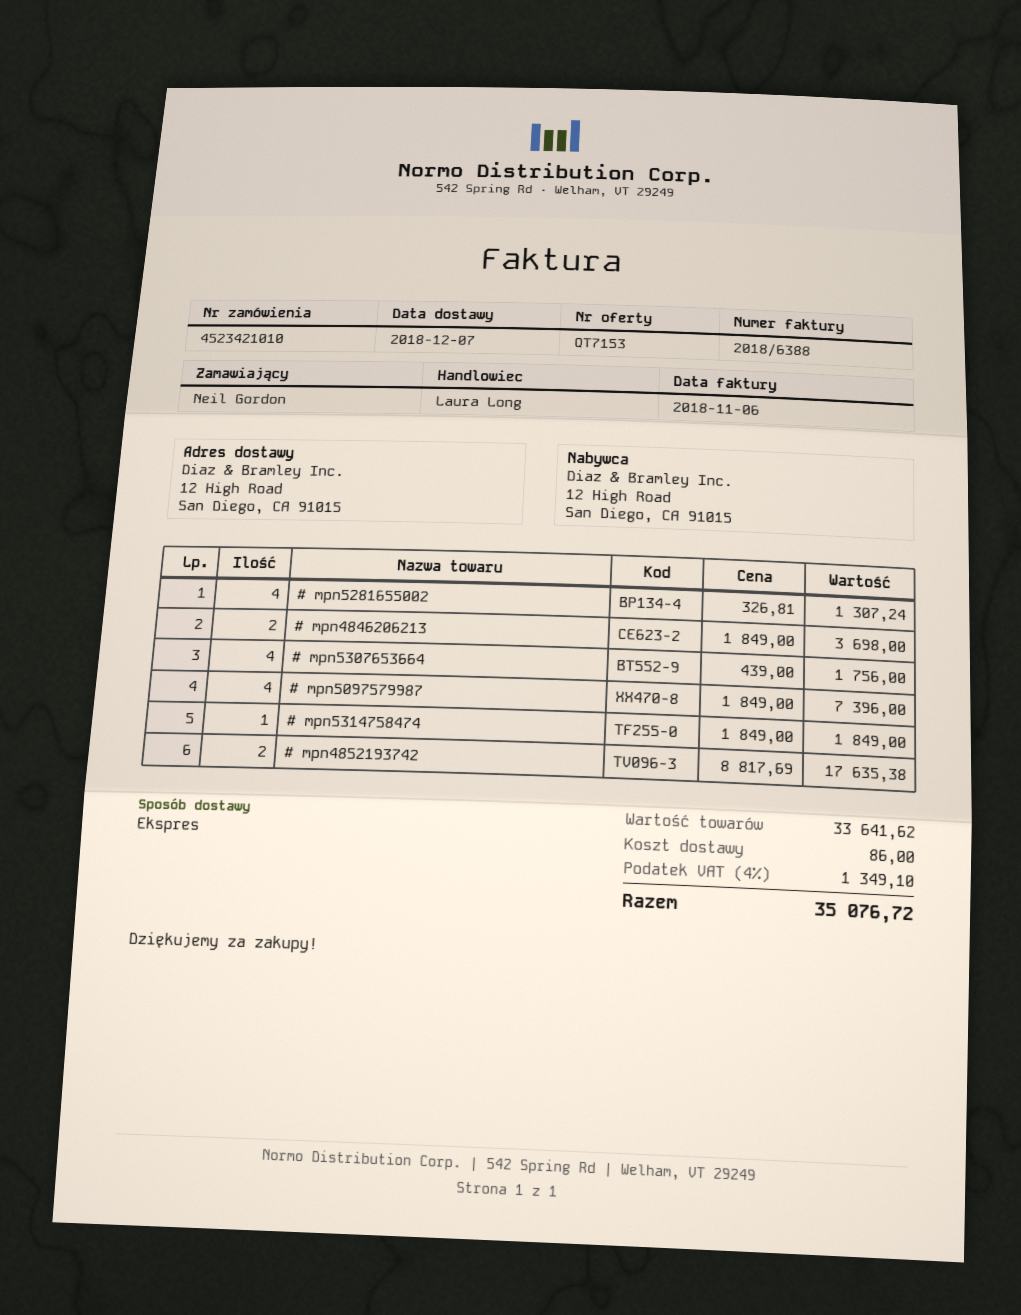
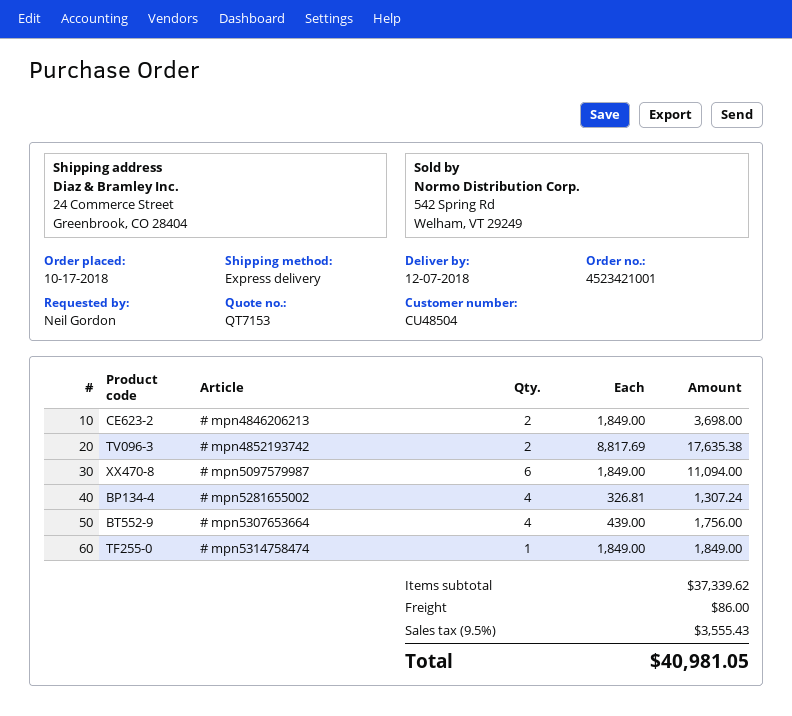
order number: 4523421010 -> 4523421001
ship to: 12 High Road, San Diego, CA 91015 -> 24 Commerce Street, Greenbrook, CO 28404
# mpn5097579987: 4 x 1849.00 = 7396.00 -> 6 x 1849.00 = 11094.00
subtotal: 33641.62 -> 37339.62
tax: 4% = 1349.10 -> 9.5% = 3555.43
total: 35076.72 -> 40981.05

